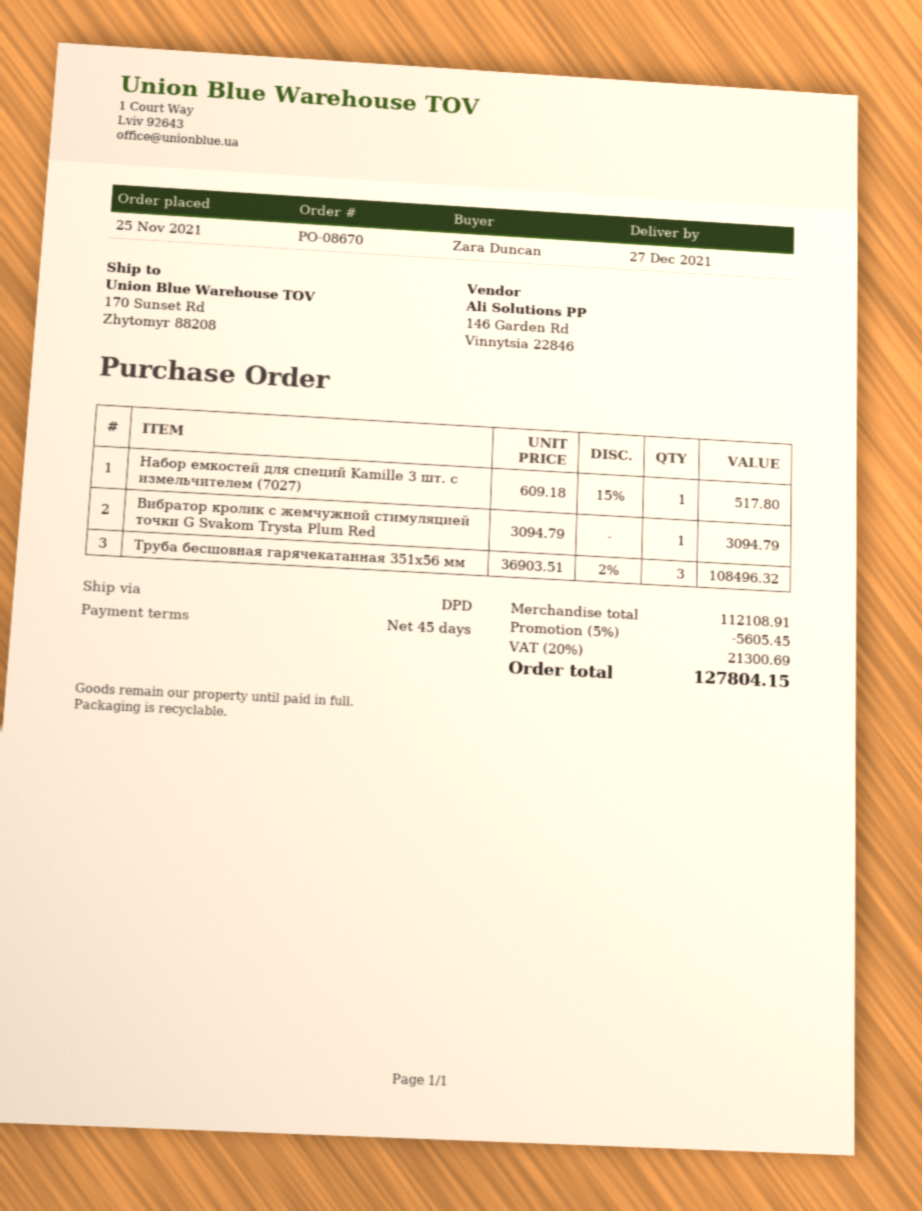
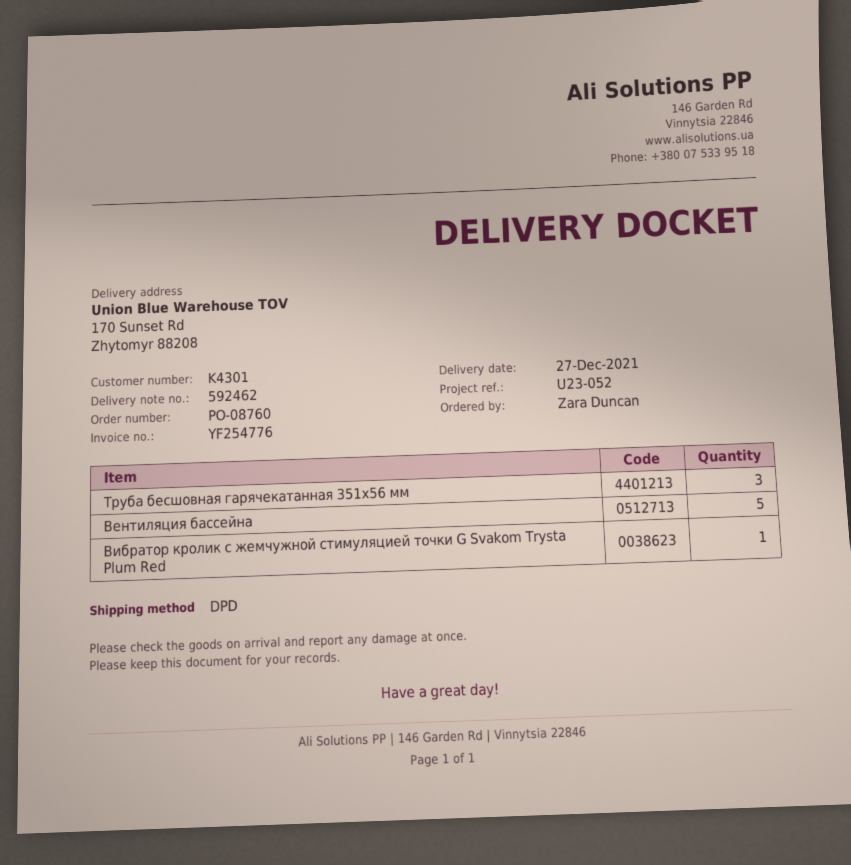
order number: PO-08670 -> PO-08760
Набор емкостей для специй Kamille 3 шт. с измельчителем (7027): 1 -> none
Вентиляция бассейна: none -> 5

